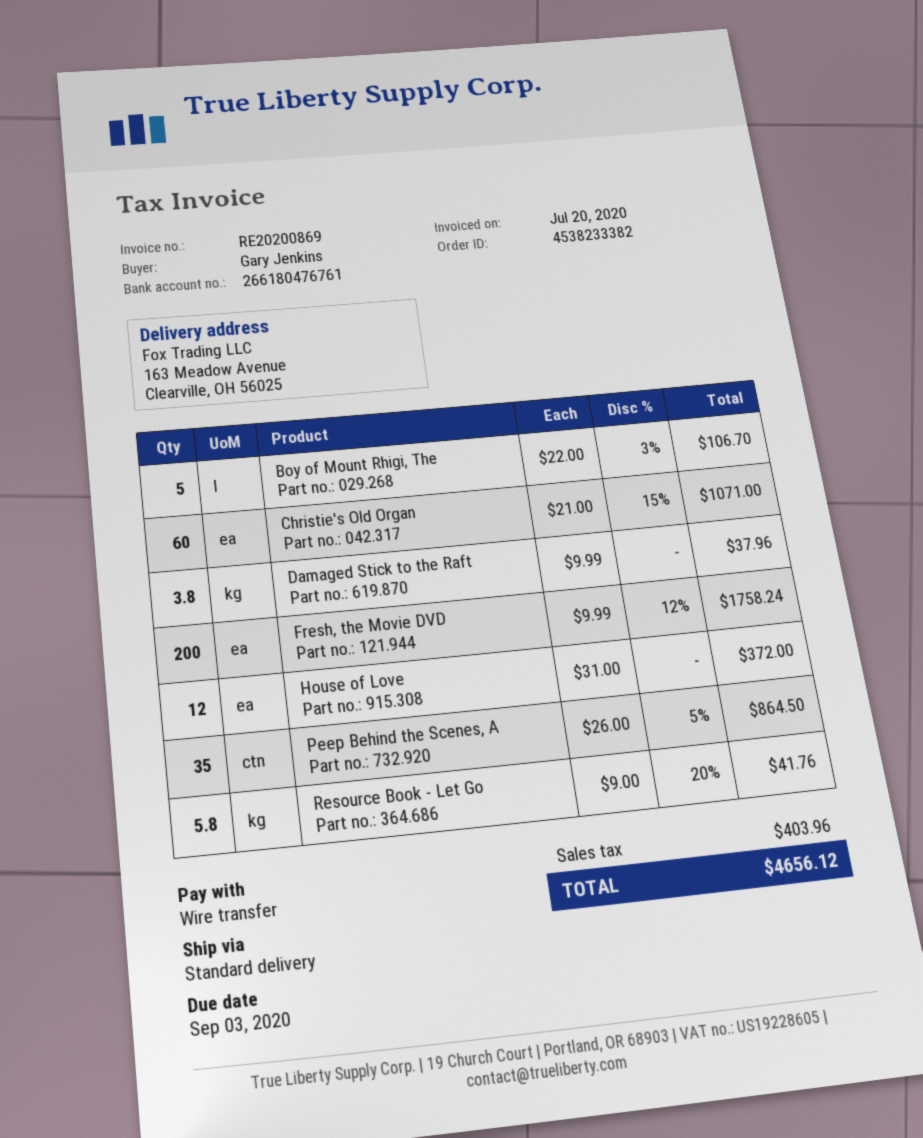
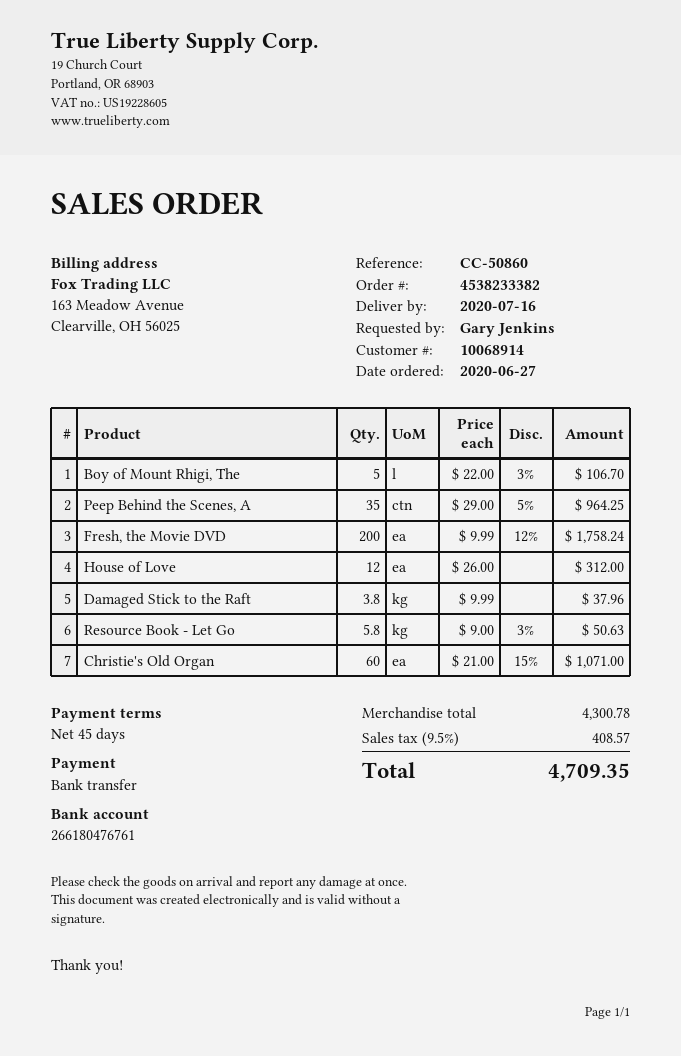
House of Love: 12 x 31.00 = 372.00 -> 12 x 26.00 = 312.00
Peep Behind the Scenes, A: 35 x 26.00 - 5% = 864.50 -> 35 x 29.00 - 5% = 964.25
Resource Book - Let Go: 5.8 x 9.00 - 20% = 41.76 -> 5.8 x 9.00 - 3% = 50.63
tax: 403.96 -> 408.57
total: 4656.12 -> 4709.35

